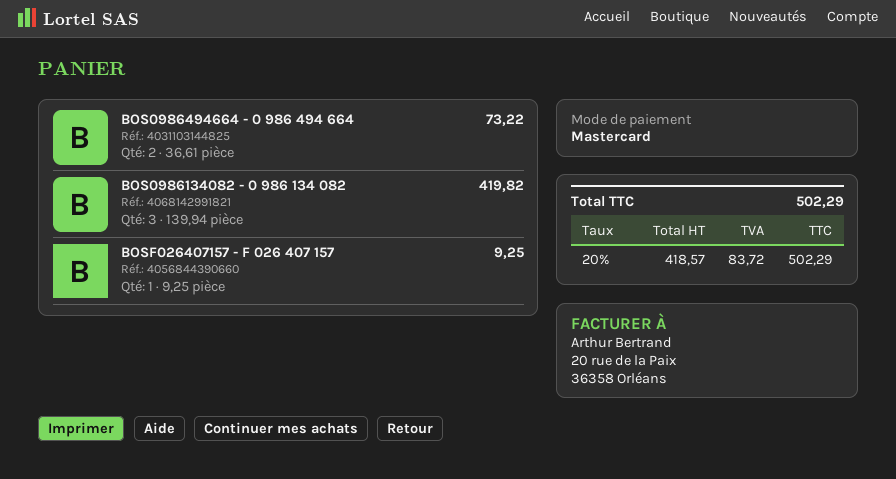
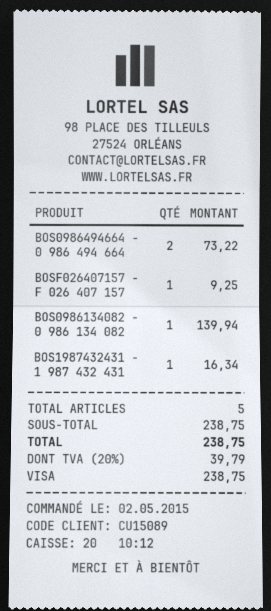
payment method: Mastercard -> Visa
BOS0986134082 - 0 986 134 082: 3 for 419.82 -> 1 for 139.94
BOS1987432431 - 1 987 432 431: none -> 1 for 16.34
tax: 20% = 83.72 -> 20% = 39.79
total: 502.29 -> 238.75

